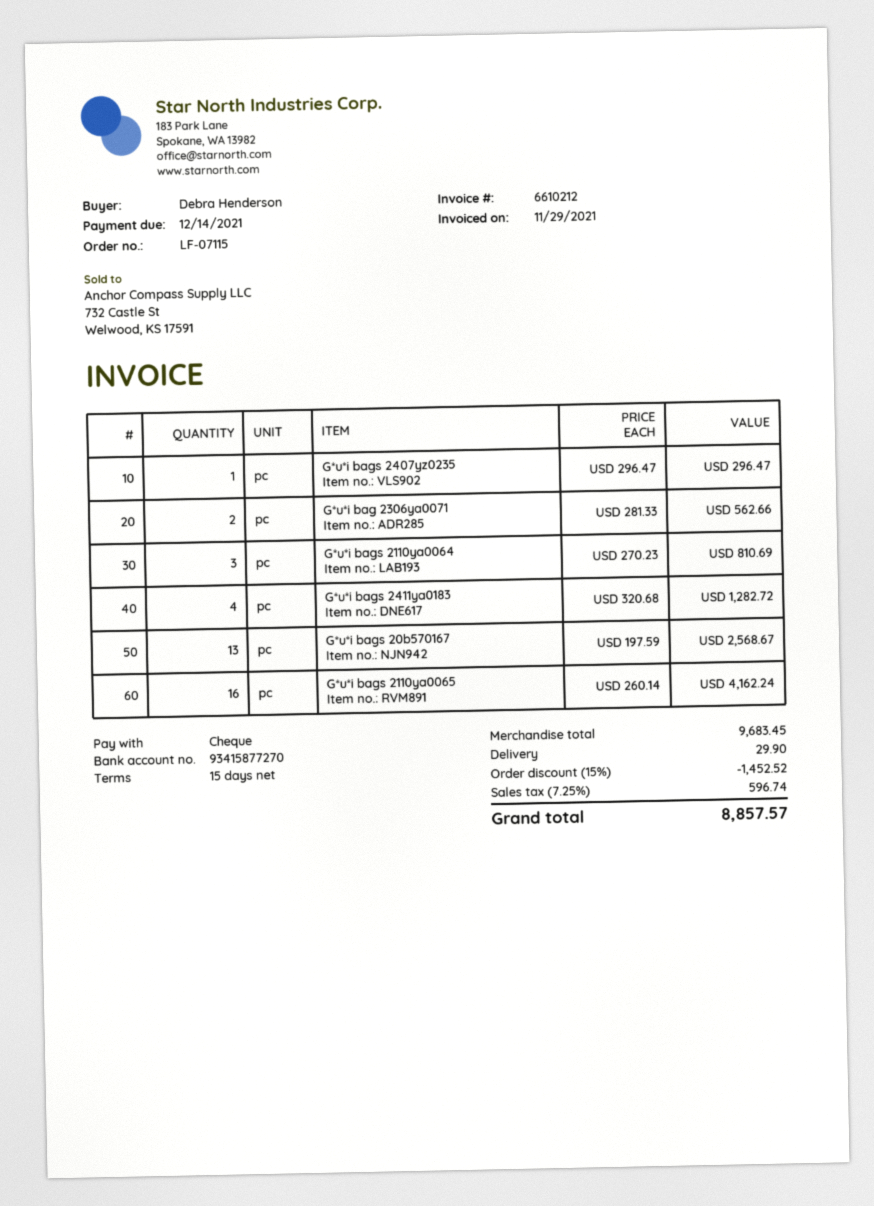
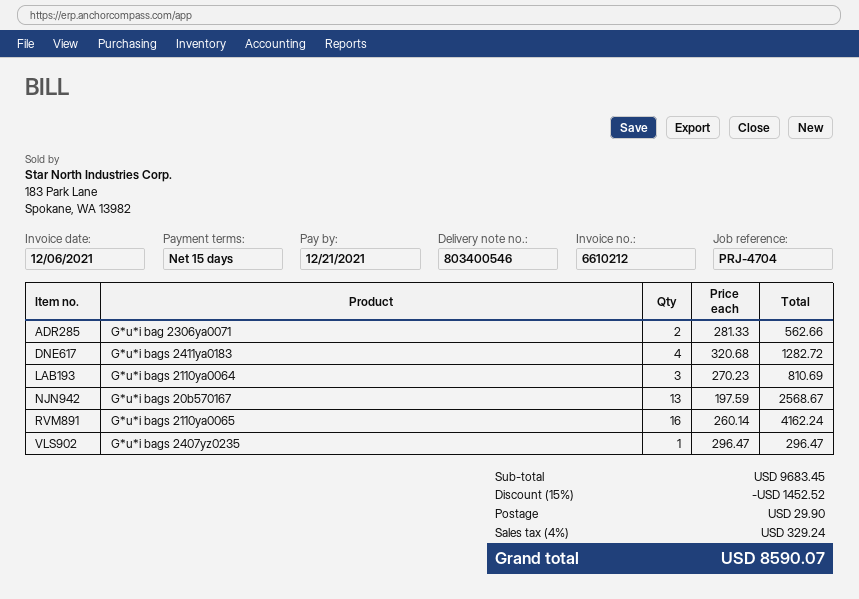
invoice date: 2021-11-29 -> 2021-12-06
due date: 2021-12-14 -> 2021-12-21
tax: 7.25% = 596.74 -> 4% = 329.24
total: 8857.57 -> 8590.07

